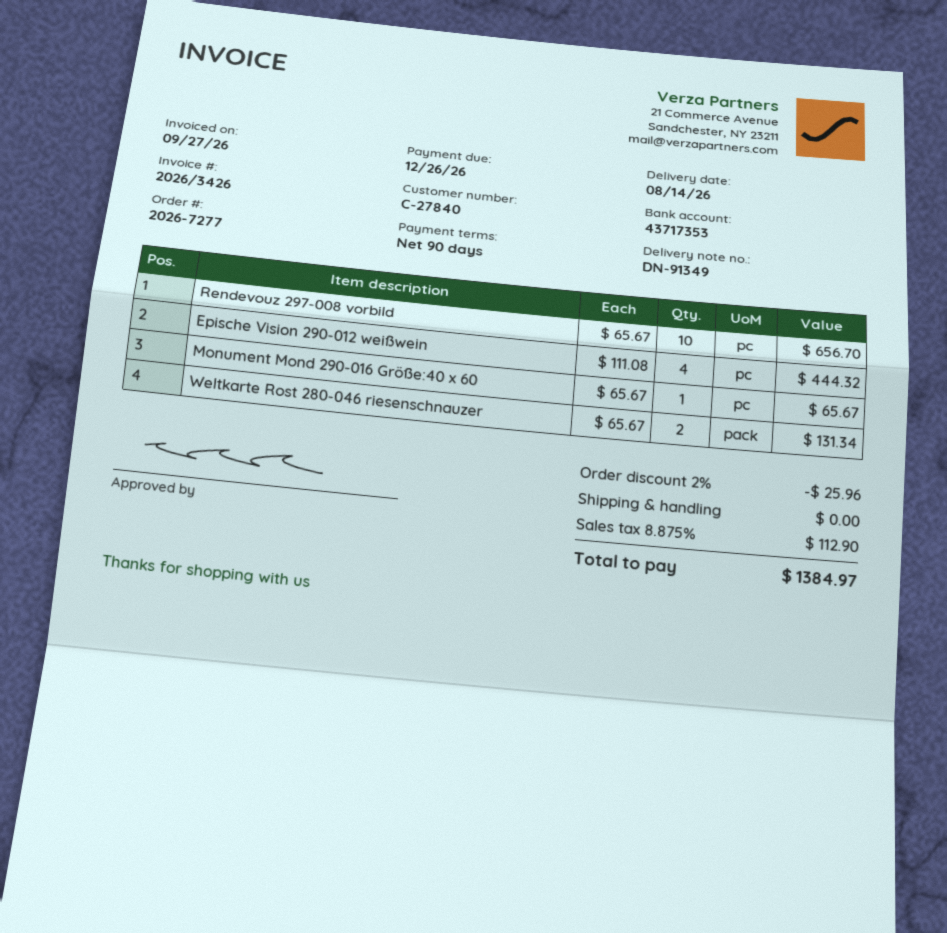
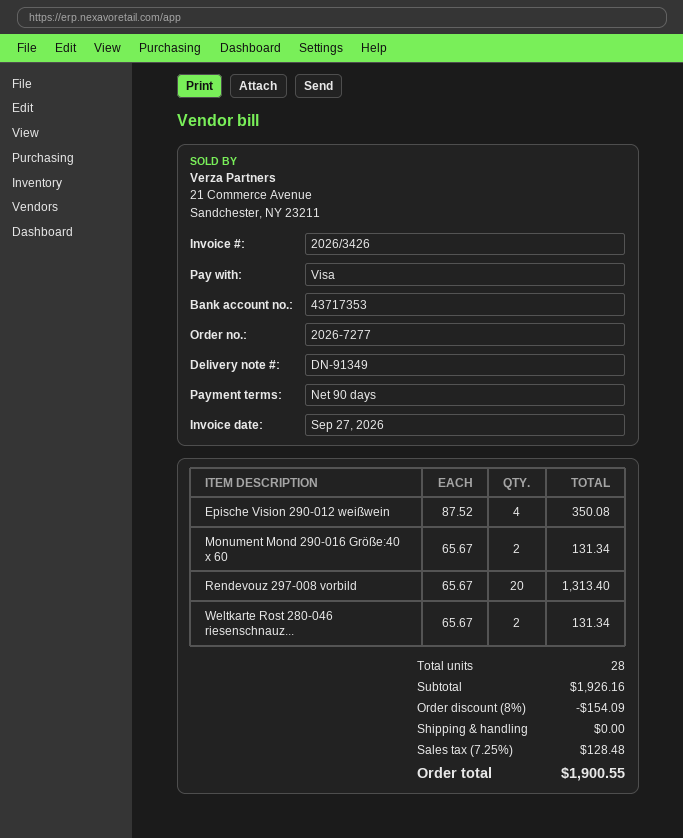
Rendevouz 297-008 vorbild: 10 x 65.67 = 656.70 -> 20 x 65.67 = 1313.40
Epische Vision 290-012 weißwein: 4 x 111.08 = 444.32 -> 4 x 87.52 = 350.08
Monument Mond 290-016 Größe:40 x 60: 1 x 65.67 = 65.67 -> 2 x 65.67 = 131.34
discount: 2% = 25.96 -> 8% = 154.09
tax: 8.875% = 112.90 -> 7.25% = 128.48
total: 1384.97 -> 1900.55

